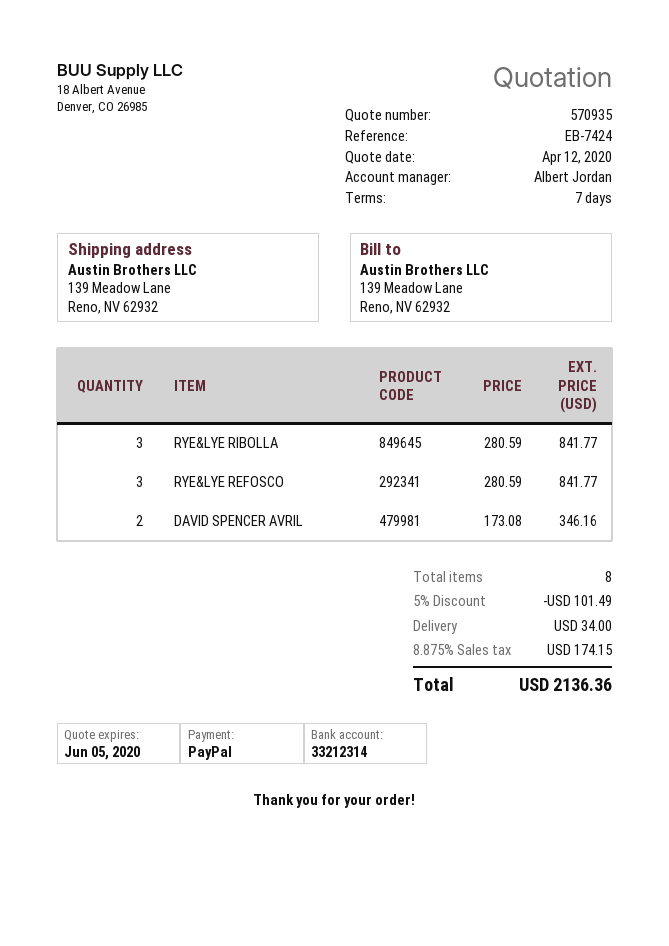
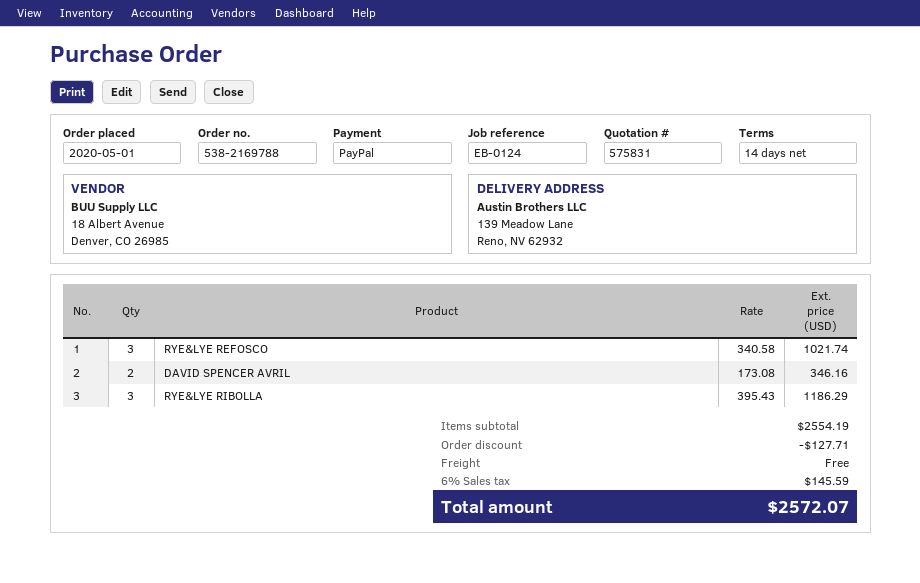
quote number: 570935 -> 575831
payment terms: 7 days -> 14 days
reference: EB-7424 -> EB-0124
RYE&LYE RIBOLLA: 3 x 280.59 = 841.77 -> 3 x 395.43 = 1186.29
RYE&LYE REFOSCO: 3 x 280.59 = 841.77 -> 3 x 340.58 = 1021.74
discount: 101.49 -> 127.71
shipping: 34.00 -> 0.00
tax: 8.875% = 174.15 -> 6% = 145.59
total: 2136.36 -> 2572.07

